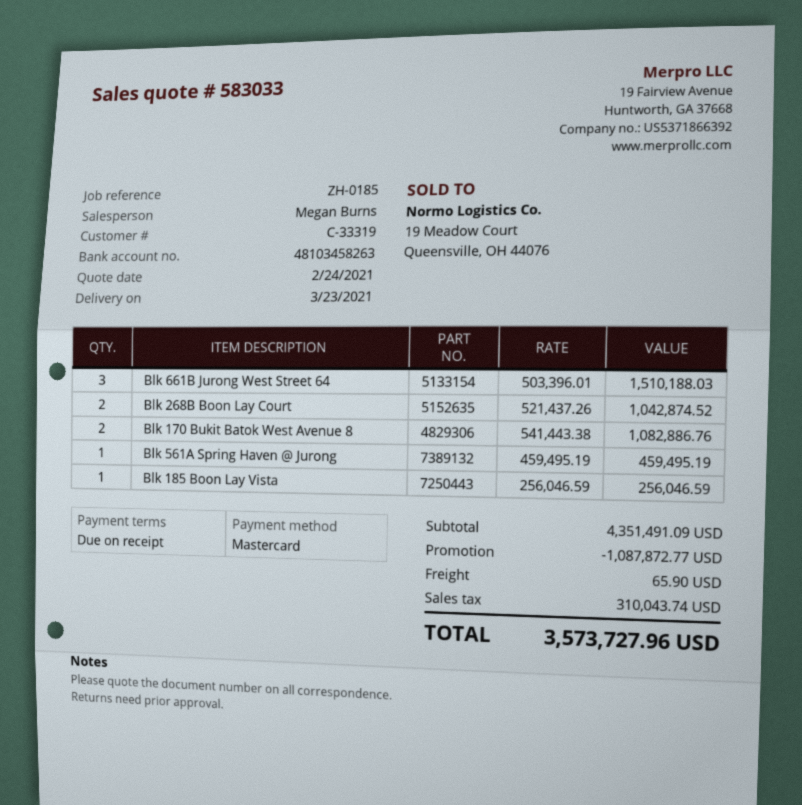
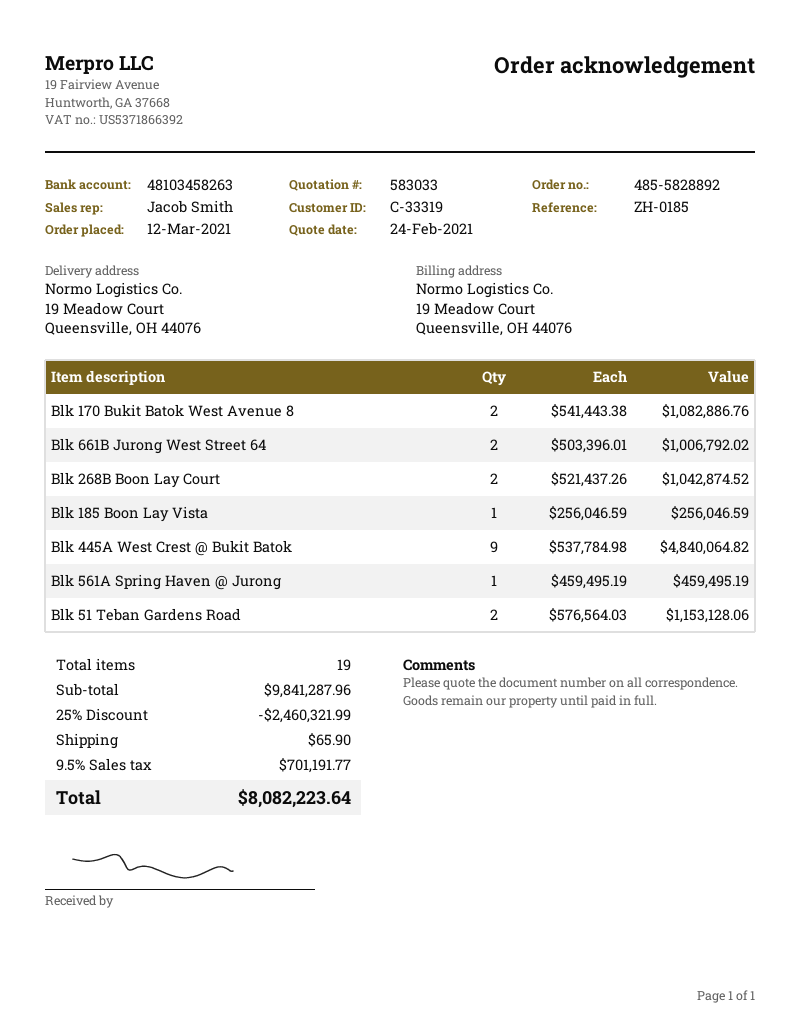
sales rep: Megan Burns -> Jacob Smith
Blk 661B Jurong West Street 64: 3 x 503396.01 = 1510188.03 -> 2 x 503396.01 = 1006792.02
Blk 445A West Crest @ Bukit Batok: none -> 9 x 537784.98 = 4840064.82
Blk 51 Teban Gardens Road: none -> 2 x 576564.03 = 1153128.06
subtotal: 4351491.09 -> 9841287.96
discount: 1087872.77 -> 2460321.99
tax: 310043.74 -> 701191.77
total: 3573727.96 -> 8082223.64

